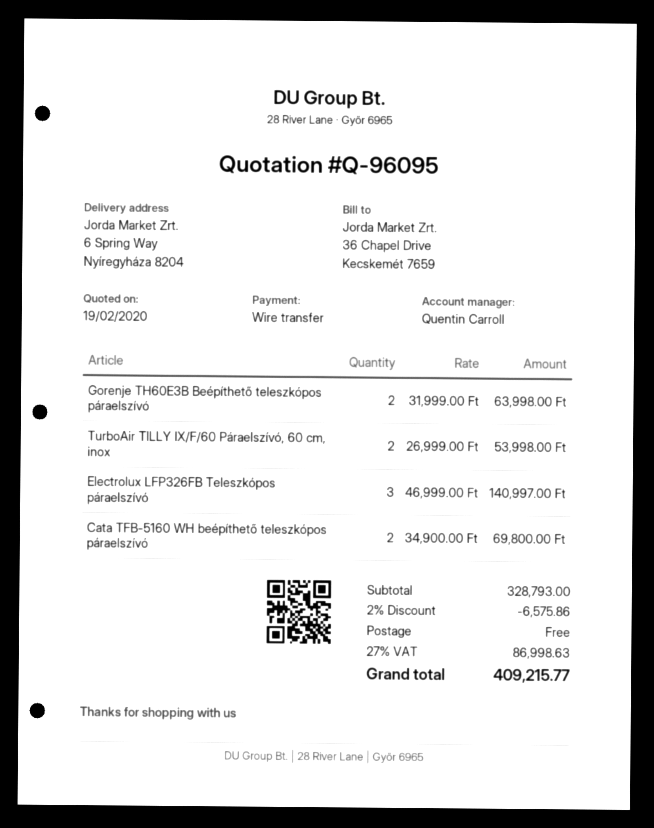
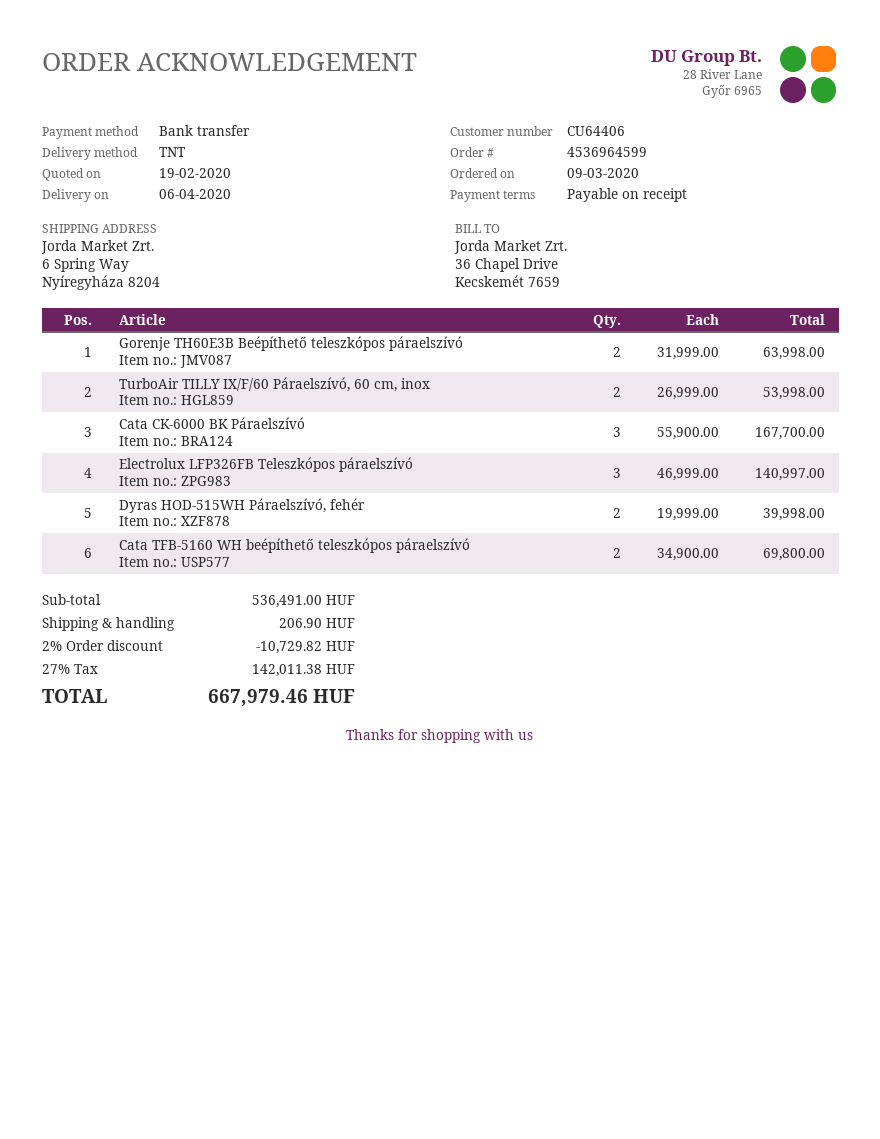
Cata CK-6000 BK Páraelszívó: none -> 3 x 55900.00 = 167700.00
Dyras HOD-515WH Páraelszívó, fehér: none -> 2 x 19999.00 = 39998.00
subtotal: 328793.00 -> 536491.00
discount: 2% = 6575.86 -> 2% = 10729.82
shipping: 0.00 -> 206.90
tax: 27% = 86998.63 -> 27% = 142011.38
total: 409215.77 -> 667979.46

